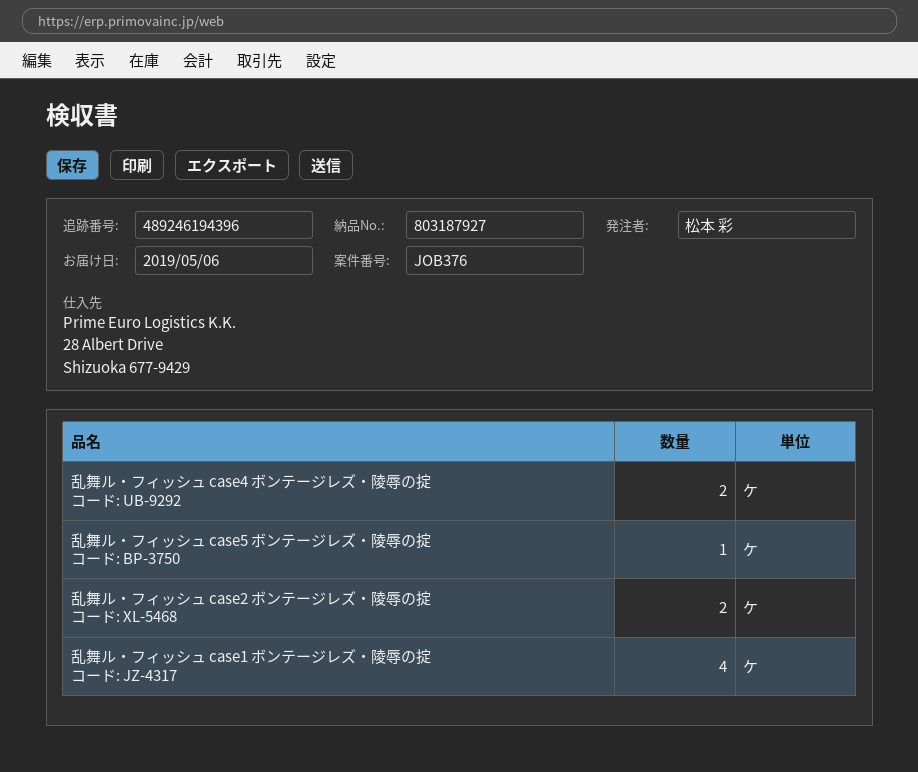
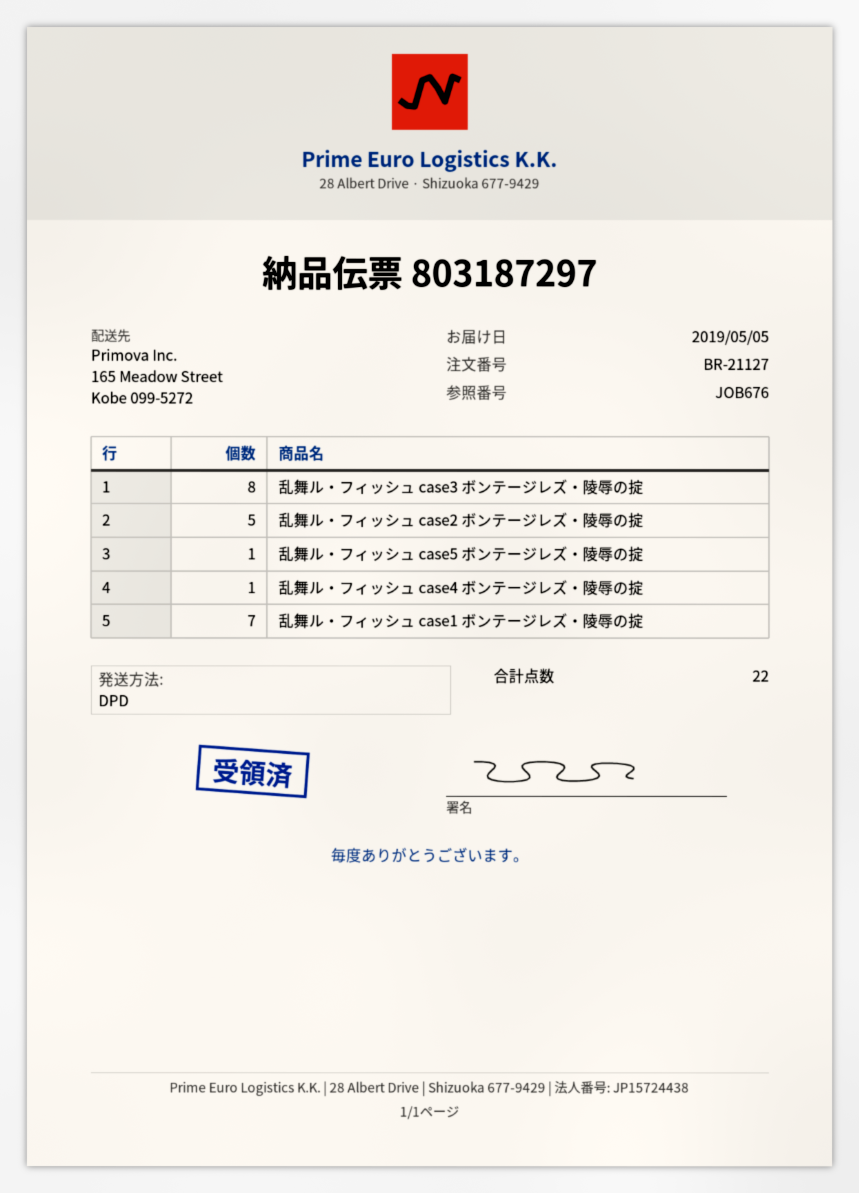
delivery note number: 803187927 -> 803187297
delivery date: 2019-05-06 -> 2019-05-05
reference: JOB376 -> JOB676
乱舞ル・フィッシュ case4 ボンテージレズ・陵辱の掟: 2 -> 1
乱舞ル・フィッシュ case2 ボンテージレズ・陵辱の掟: 2 -> 5
乱舞ル・フィッシュ case1 ボンテージレズ・陵辱の掟: 4 -> 7
乱舞ル・フィッシュ case3 ボンテージレズ・陵辱の掟: none -> 8

